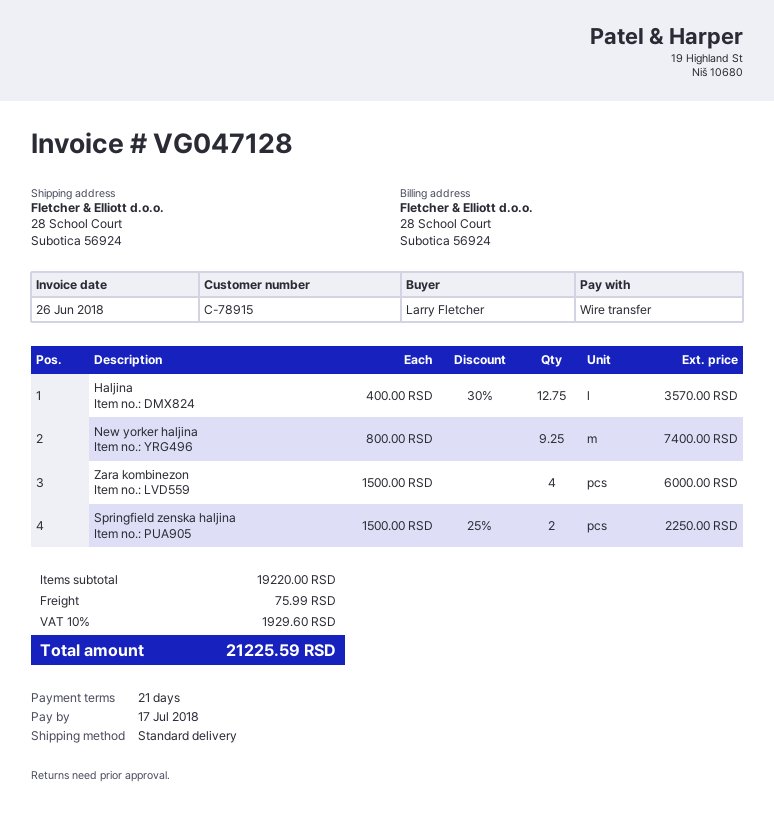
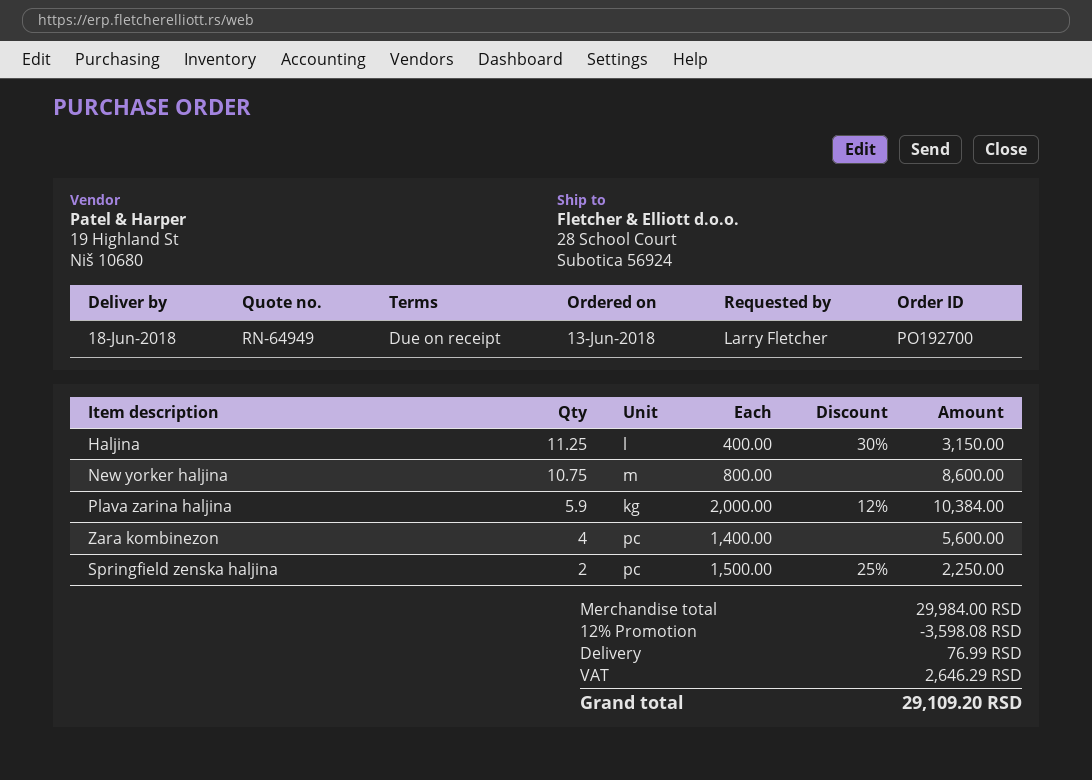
payment terms: 21 days -> on receipt
Haljina: 12.75 x 400.00 - 30% = 3570.00 -> 11.25 x 400.00 - 30% = 3150.00
New yorker haljina: 9.25 x 800.00 = 7400.00 -> 10.75 x 800.00 = 8600.00
Zara kombinezon: 4 x 1500.00 = 6000.00 -> 4 x 1400.00 = 5600.00
Plava zarina haljina: none -> 5.9 x 2000.00 - 12% = 10384.00
subtotal: 19220.00 -> 29984.00
discount: none -> 12% = 3598.08
shipping: 75.99 -> 76.99
tax: 1929.60 -> 2646.29
total: 21225.59 -> 29109.20

